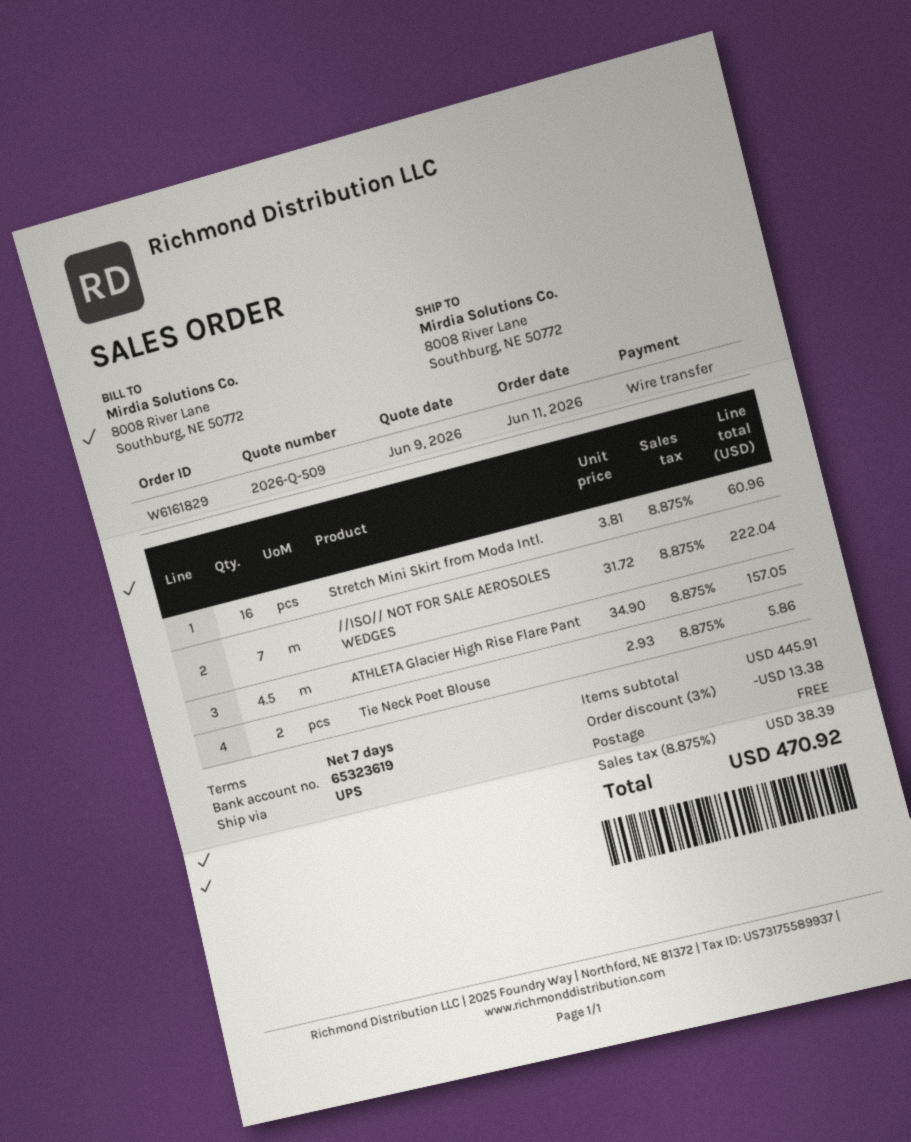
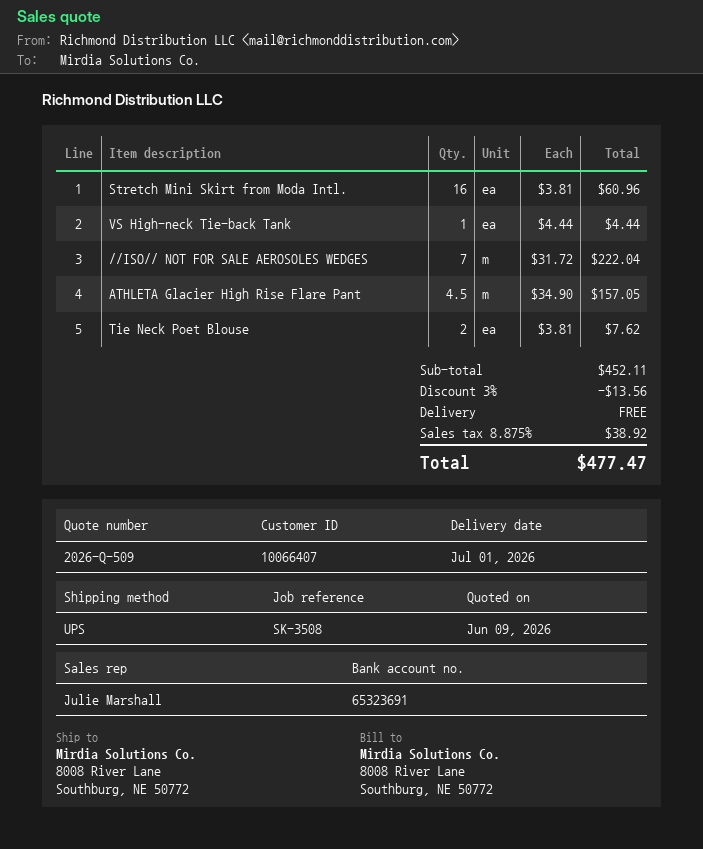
bank account: 65323619 -> 65323691
Tie Neck Poet Blouse: 2 x 2.93 = 5.86 -> 2 x 3.81 = 7.62
VS High-neck Tie-back Tank: none -> 1 x 4.44 = 4.44
subtotal: 445.91 -> 452.11
discount: 3% = 13.38 -> 3% = 13.56
tax: 8.875% = 38.39 -> 8.875% = 38.92
total: 470.92 -> 477.47

